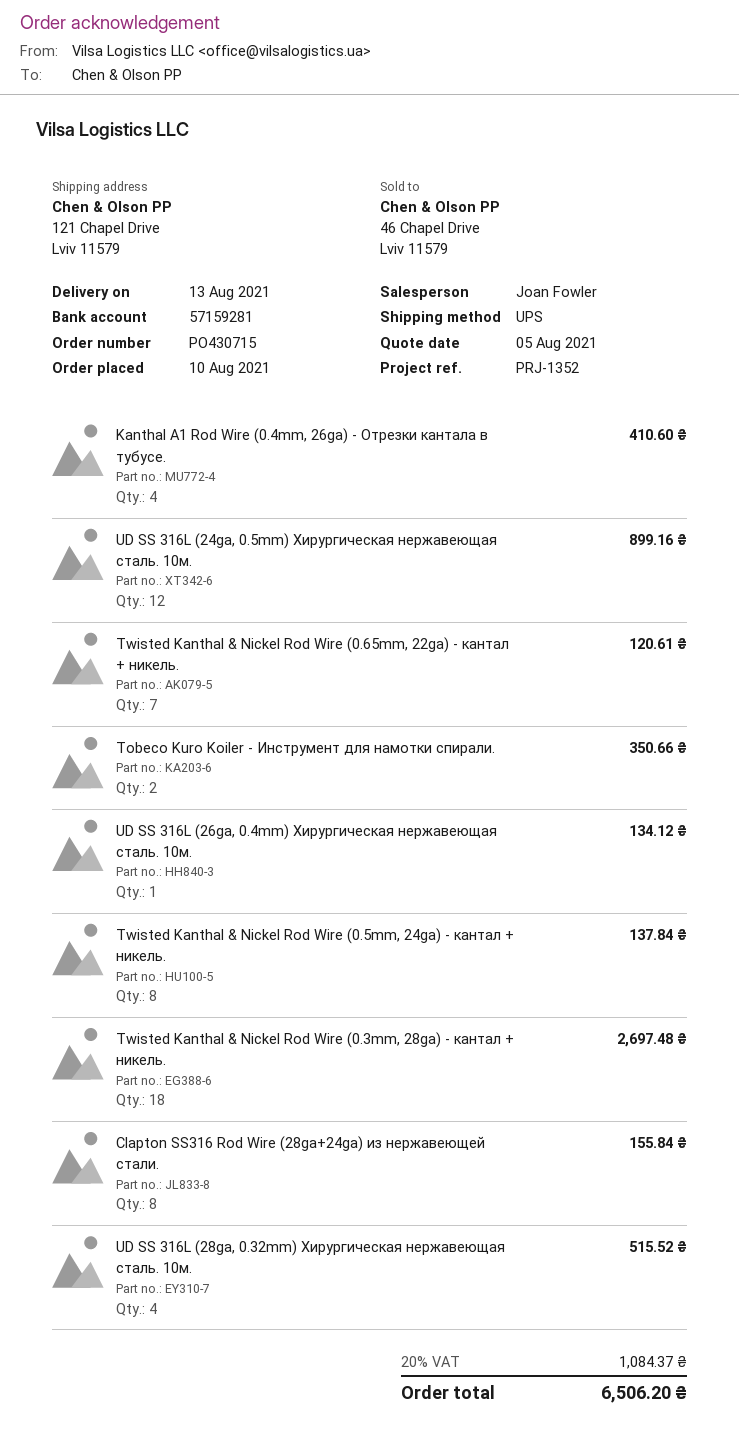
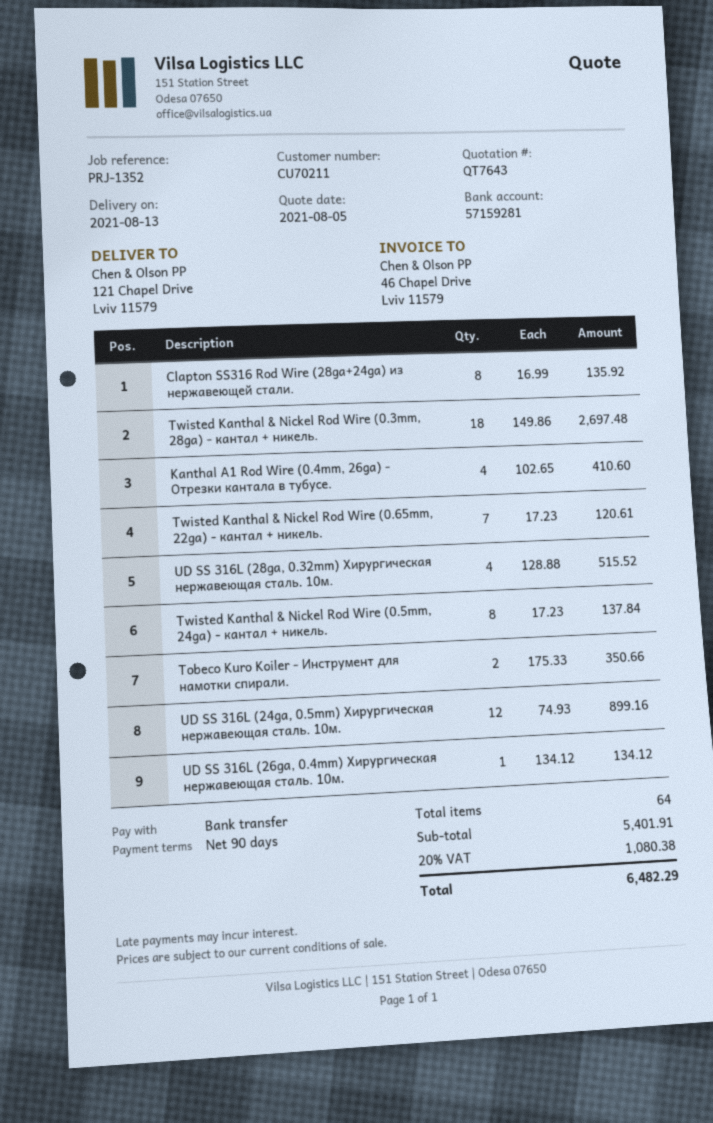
Clapton SS316 Rod Wire (28ga+24ga) из нержавеющей стали.: 8 for 155.84 -> 8 for 135.92
tax: 20% = 1084.37 -> 20% = 1080.38
total: 6506.20 -> 6482.29

